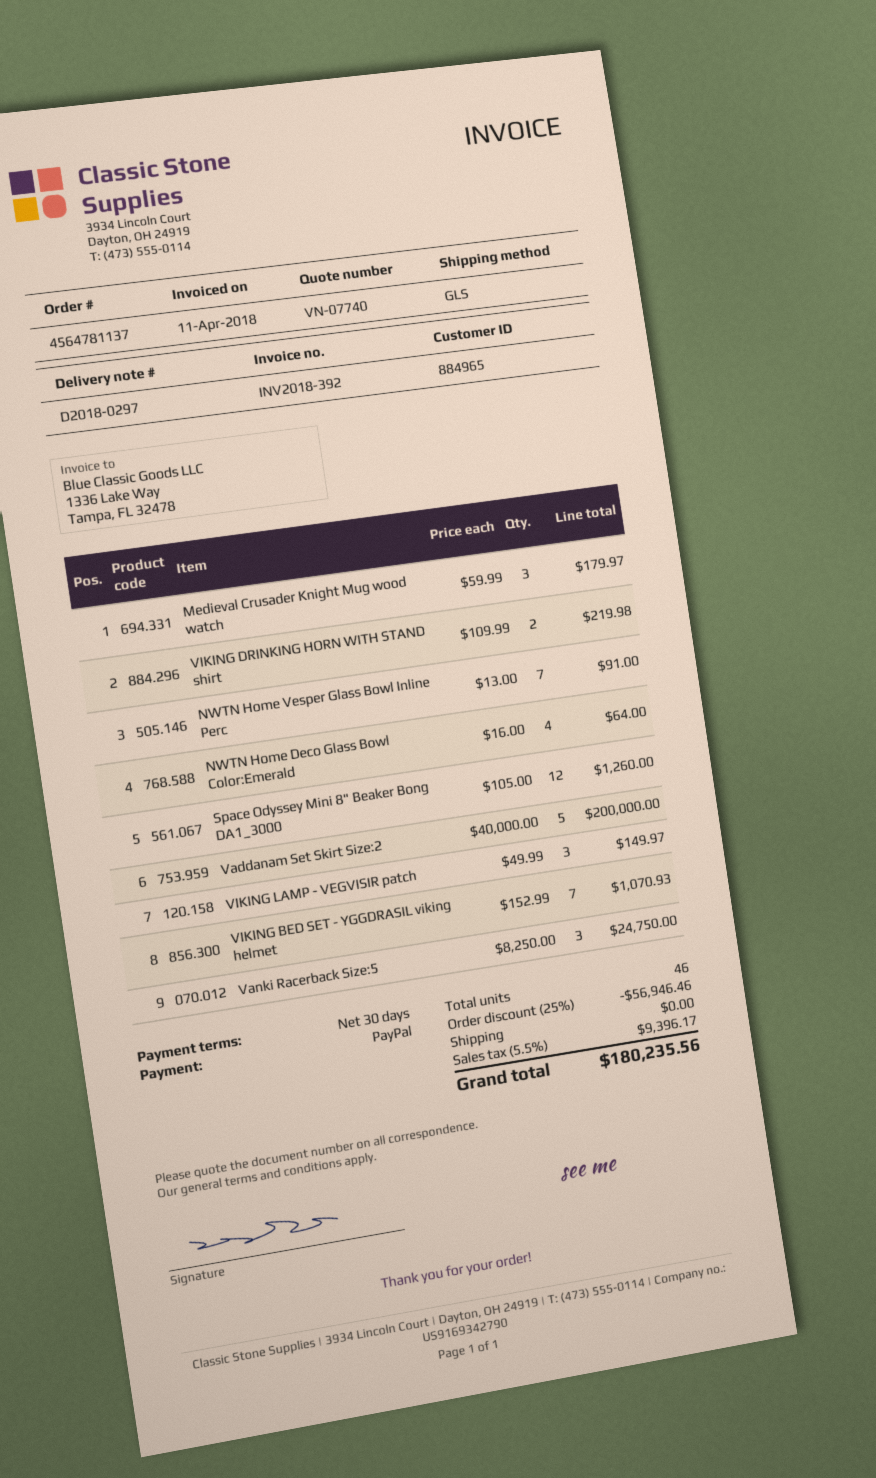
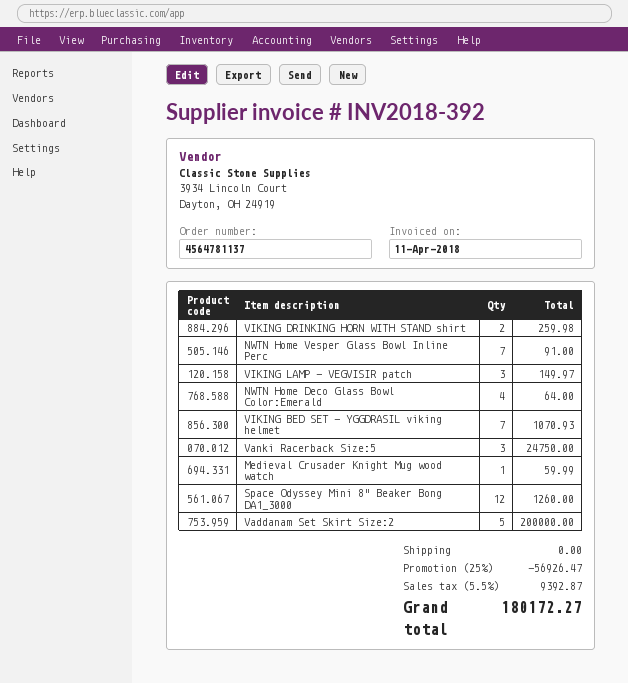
Medieval Crusader Knight Mug wood watch: 3 for 179.97 -> 1 for 59.99
VIKING DRINKING HORN WITH STAND shirt: 2 for 219.98 -> 2 for 259.98
discount: 25% = 56946.46 -> 25% = 56926.47
tax: 5.5% = 9396.17 -> 5.5% = 9392.87
total: 180235.56 -> 180172.27

